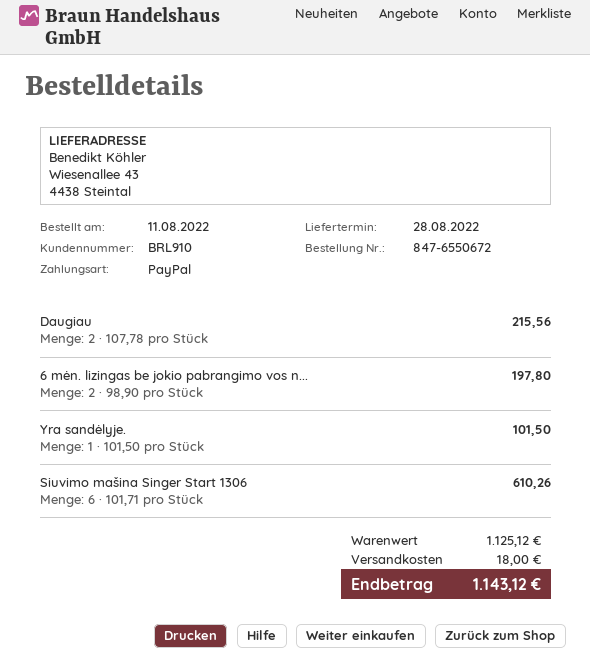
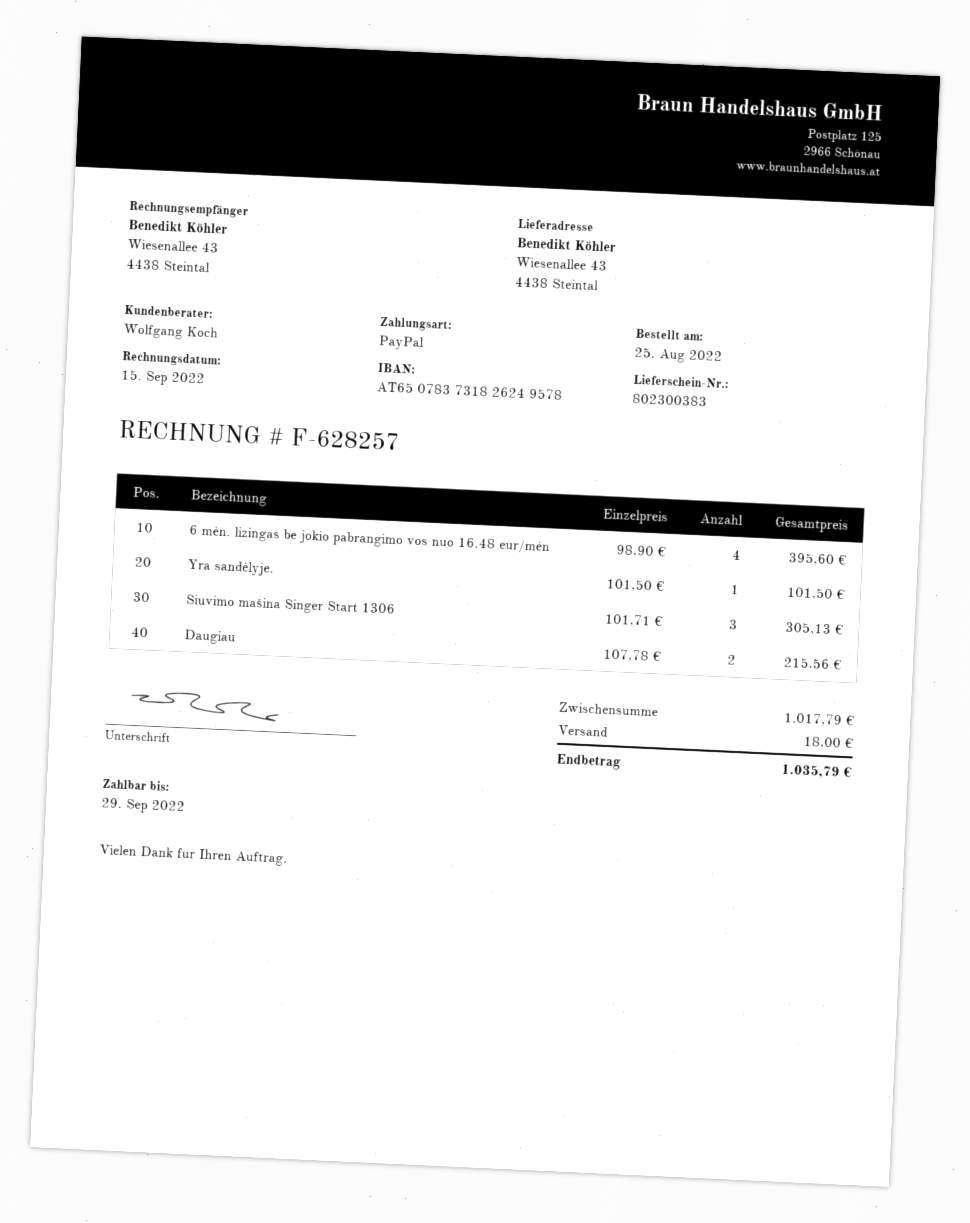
order date: 2022-08-11 -> 2022-08-25
6 mėn. lizingas be jokio pabrangimo vos n...: 2 x 98.90 = 197.80 -> 4 x 98.90 = 395.60
Siuvimo mašina Singer Start 1306: 6 x 101.71 = 610.26 -> 3 x 101.71 = 305.13
subtotal: 1125.12 -> 1017.79
total: 1143.12 -> 1035.79

